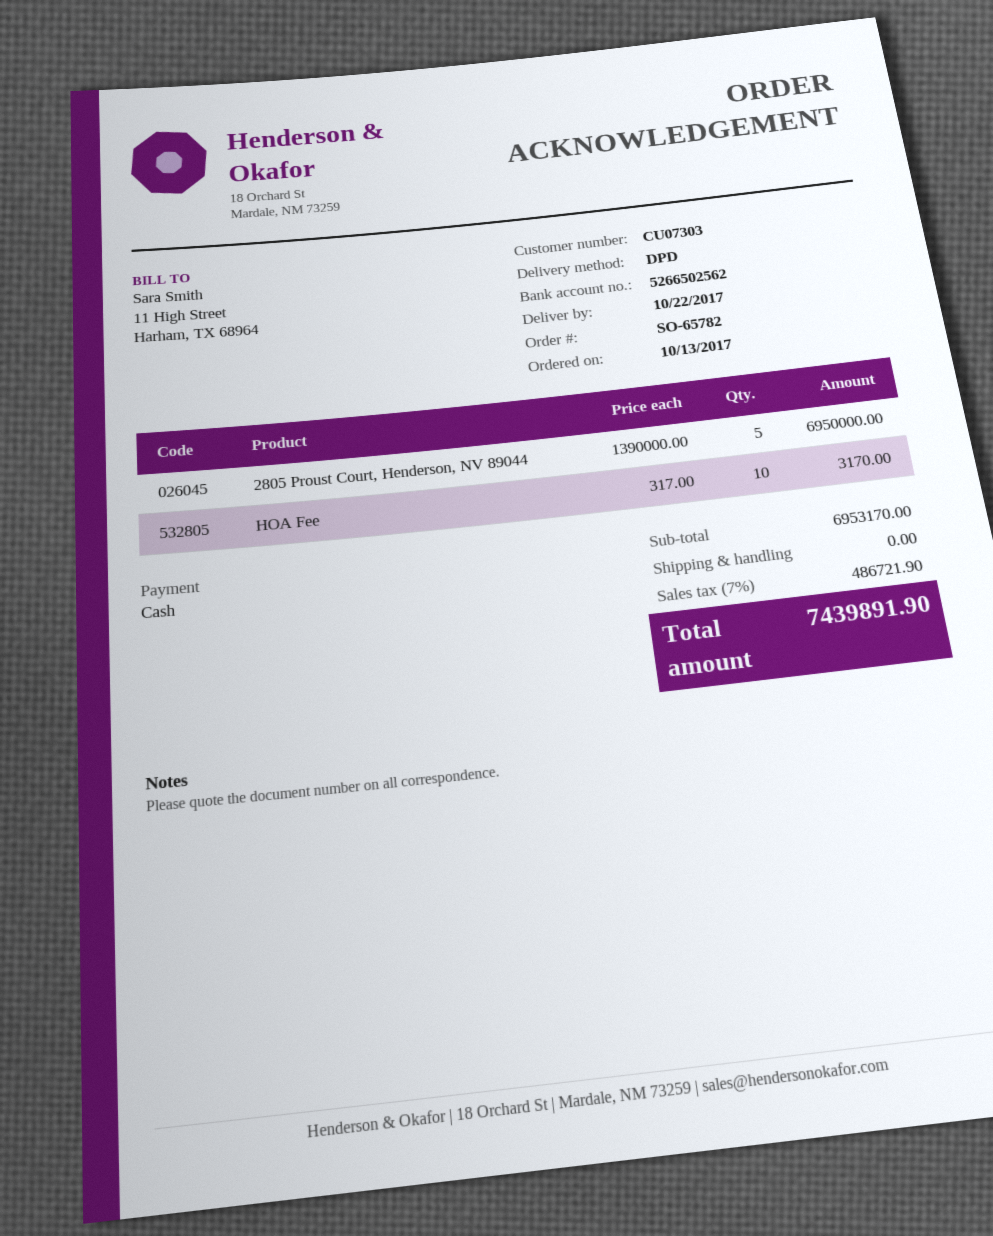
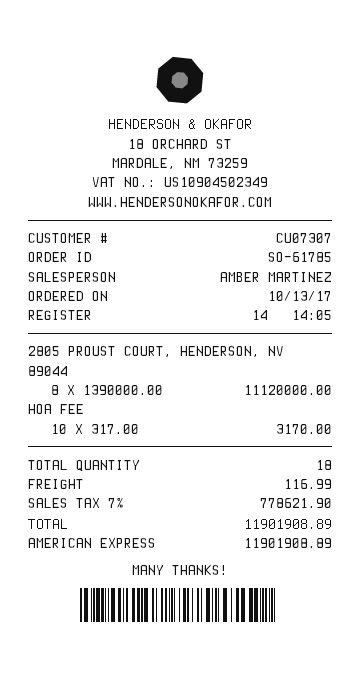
order number: SO-65782 -> SO-61785
customer number: CU07303 -> CU07307
payment method: cash -> American Express
2805 Proust Court, Henderson, NV 89044: 5 x 1390000.00 = 6950000.00 -> 8 x 1390000.00 = 11120000.00
shipping: 0.00 -> 116.99
tax: 7% = 486721.90 -> 7% = 778621.90
total: 7439891.90 -> 11901908.89

